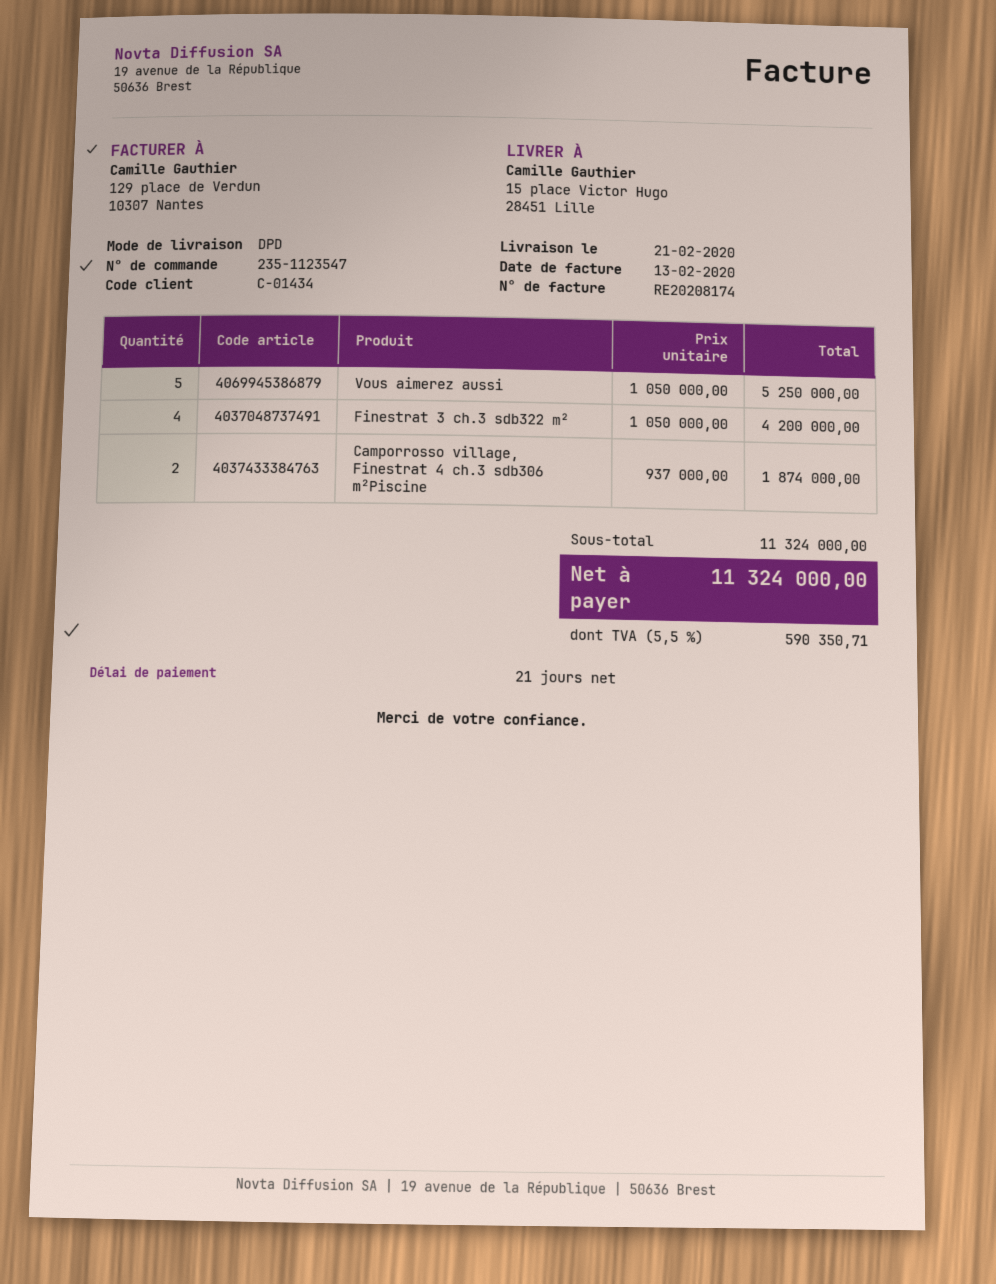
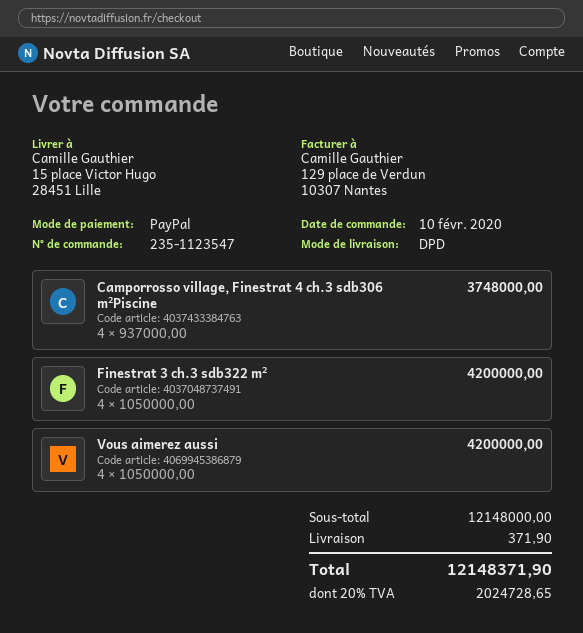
Vous aimerez aussi: 5 x 1050000.00 = 5250000.00 -> 4 x 1050000.00 = 4200000.00
Camporrosso village, Finestrat 4 ch.3 sdb306 m²Piscine: 2 x 937000.00 = 1874000.00 -> 4 x 937000.00 = 3748000.00
subtotal: 11324000.00 -> 12148000.00
shipping: none -> 371.90
tax: 5.5% = 590350.71 -> 20% = 2024728.65
total: 11324000.00 -> 12148371.90

